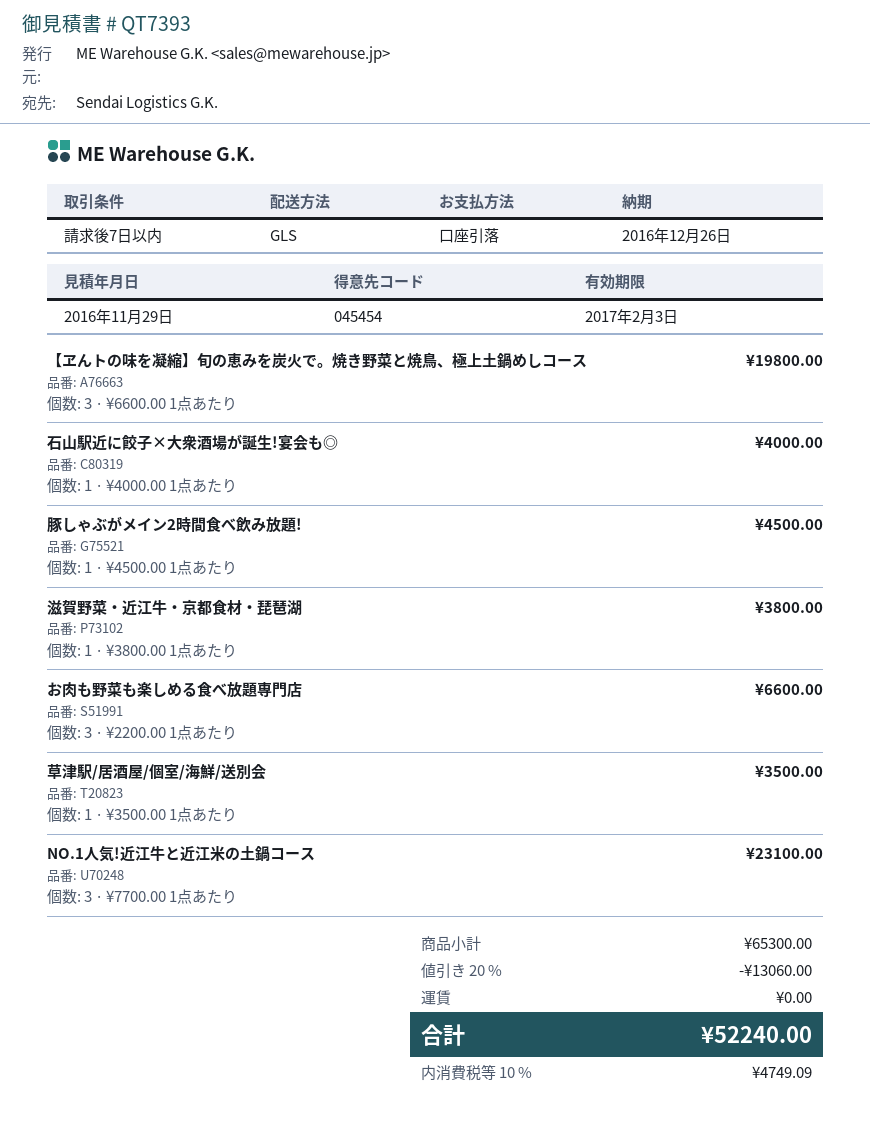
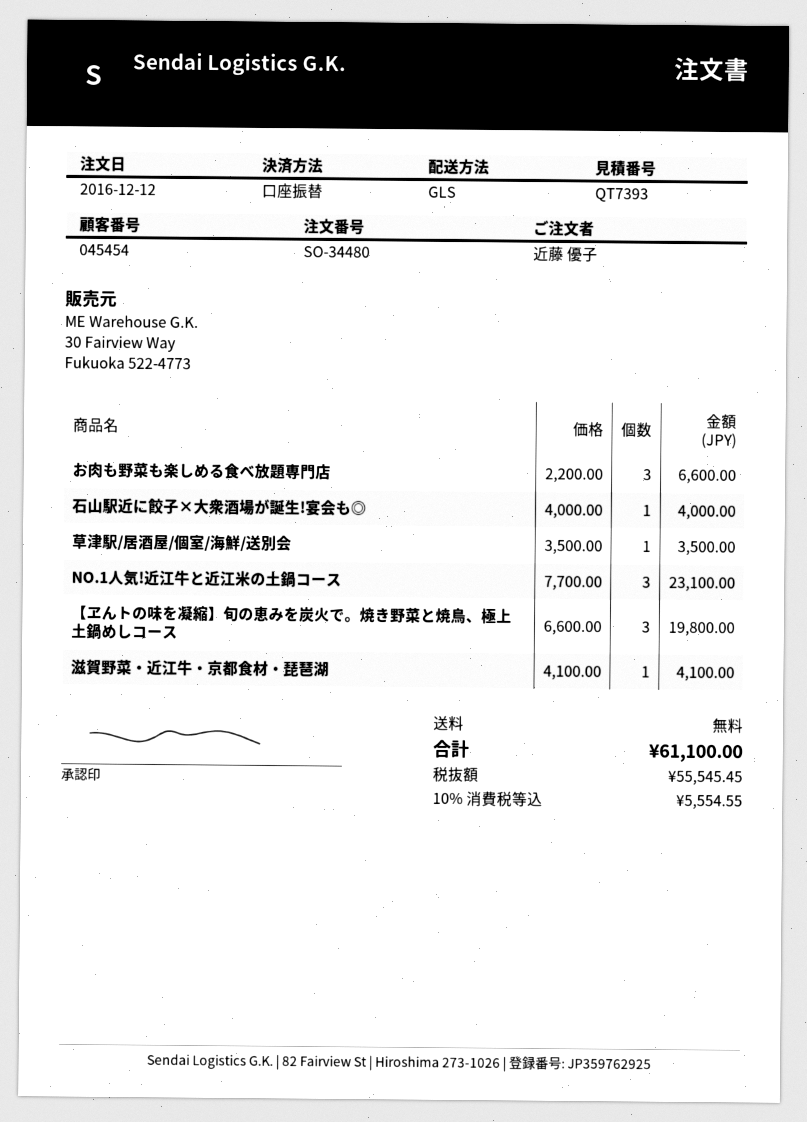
豚しゃぶがメイン2時間食べ飲み放題!: 1 x 4500.00 = 4500.00 -> none
滋賀野菜・近江牛・京都食材・琵琶湖: 1 x 3800.00 = 3800.00 -> 1 x 4100.00 = 4100.00
discount: 20% = 13060.00 -> none
tax: 10% = 4749.09 -> 10% = 5554.55
total: 52240.00 -> 61100.00

